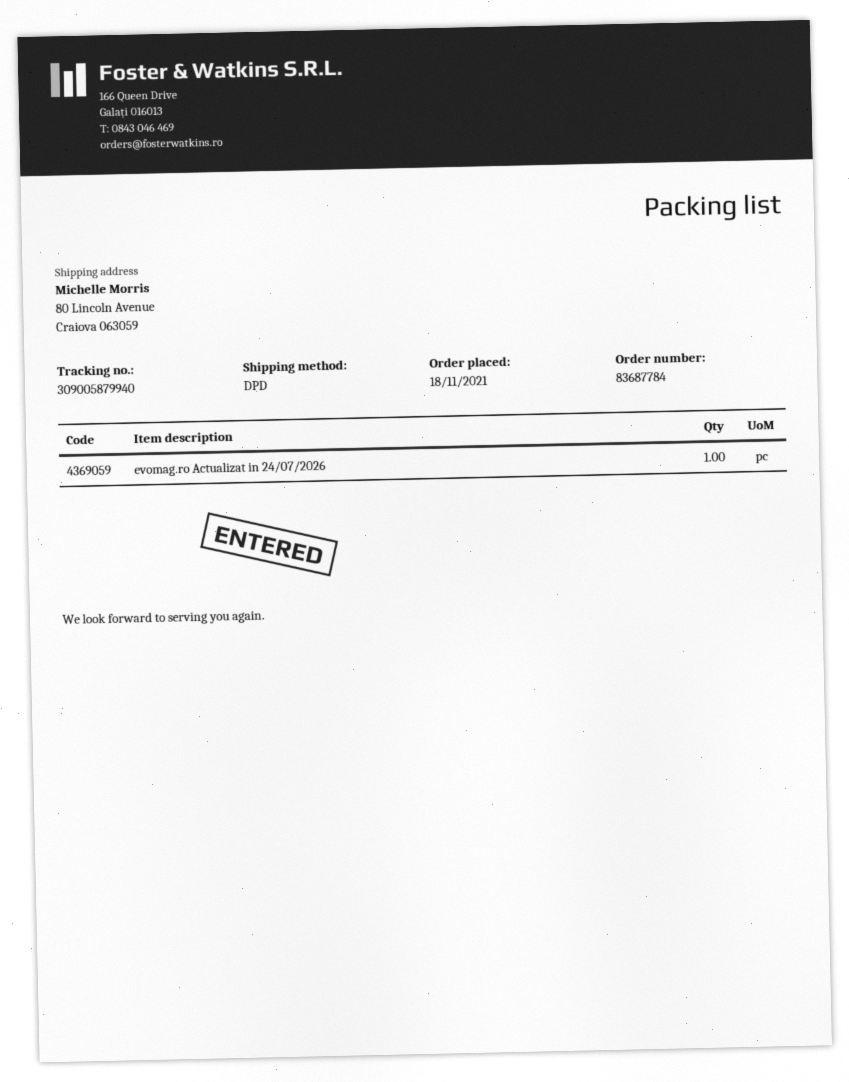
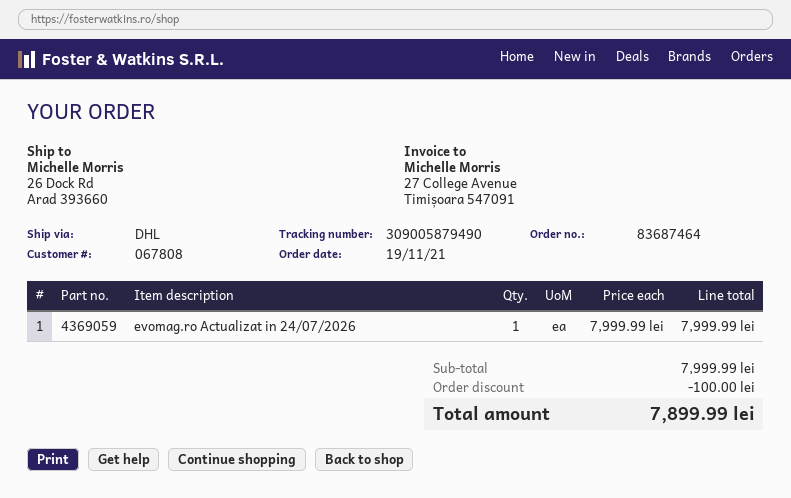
order number: 83687784 -> 83687464
order date: 2021-11-18 -> 2021-11-19
shipping method: DPD -> DHL
tracking number: 309005879940 -> 309005879490
ship to: 80 Lincoln Avenue, Craiova 063059 -> 26 Dock Rd, Arad 393660

